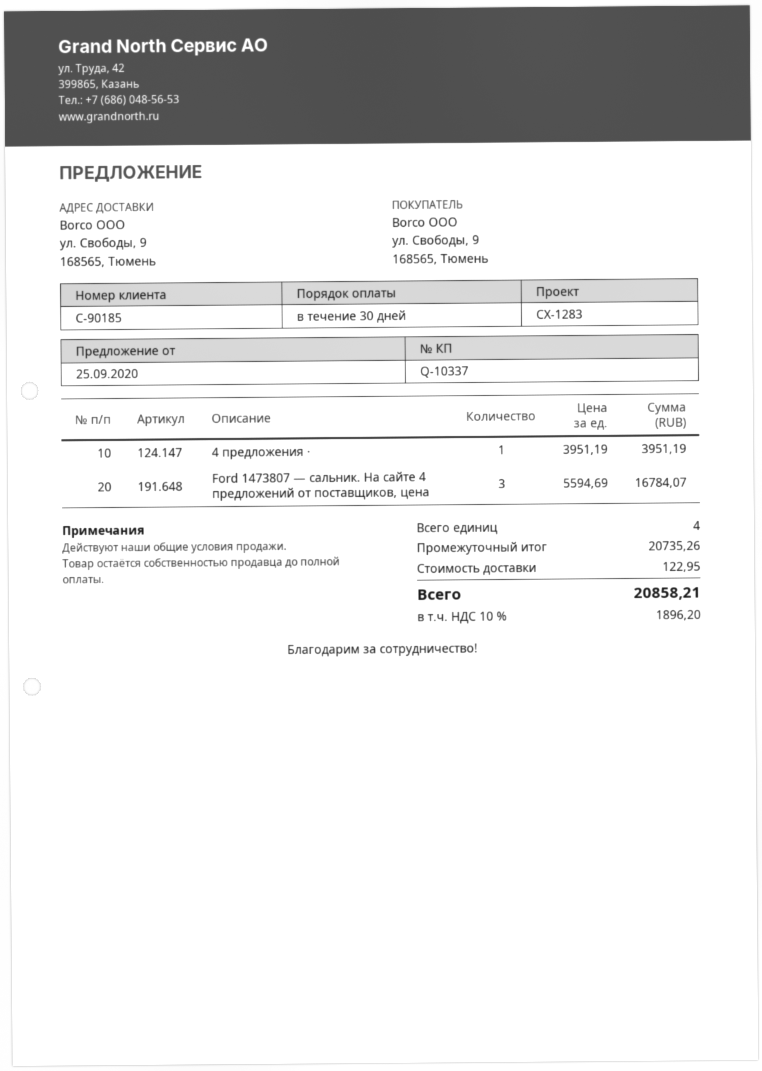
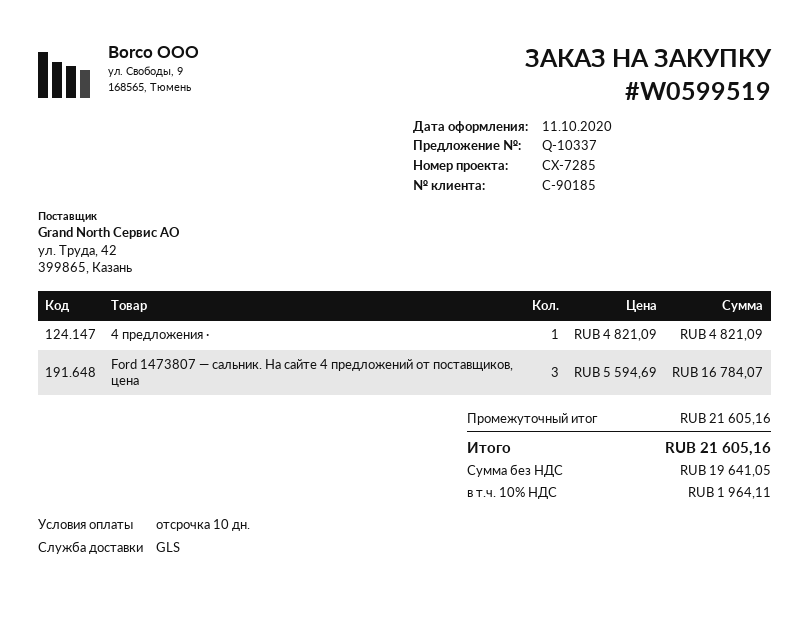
payment terms: 30 days -> 10 days
reference: CX-1283 -> CX-7285
4 предложения ·: 1 x 3951.19 = 3951.19 -> 1 x 4821.09 = 4821.09
subtotal: 20735.26 -> 21605.16
shipping: 122.95 -> none
tax: 10% = 1896.20 -> 10% = 1964.11
total: 20858.21 -> 21605.16

